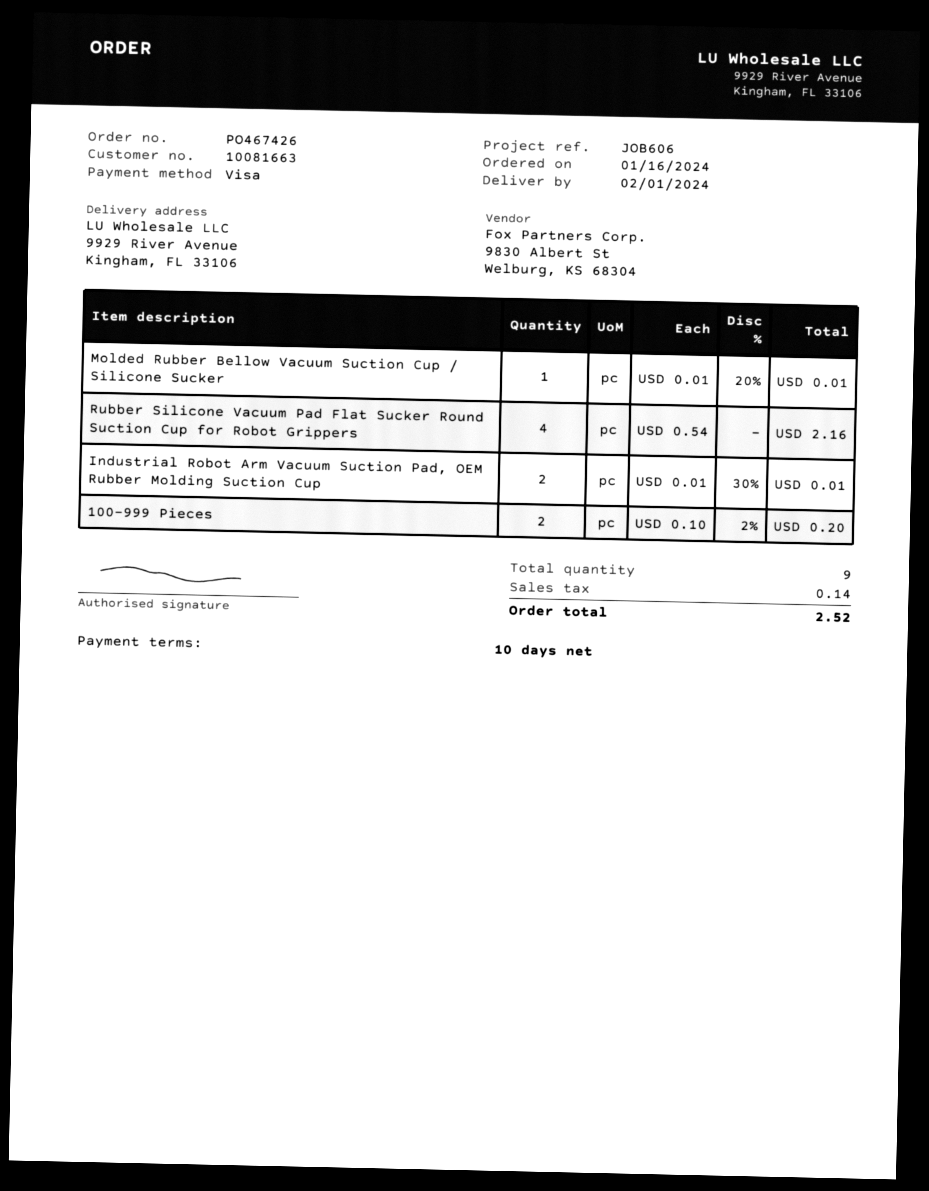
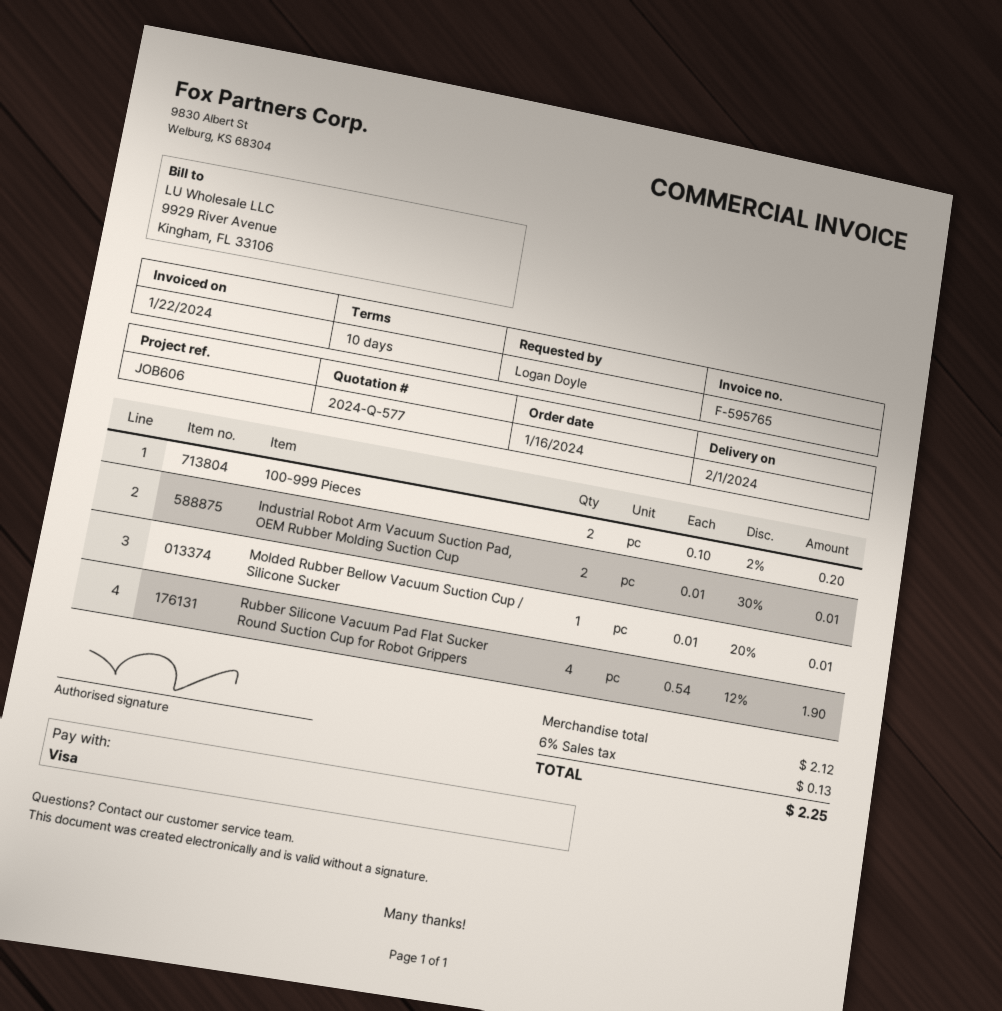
Rubber Silicone Vacuum Pad Flat Sucker Round Suction Cup for Robot Grippers: 4 x 0.54 = 2.16 -> 4 x 0.54 - 12% = 1.90
tax: 0.14 -> 0.13
total: 2.52 -> 2.25

